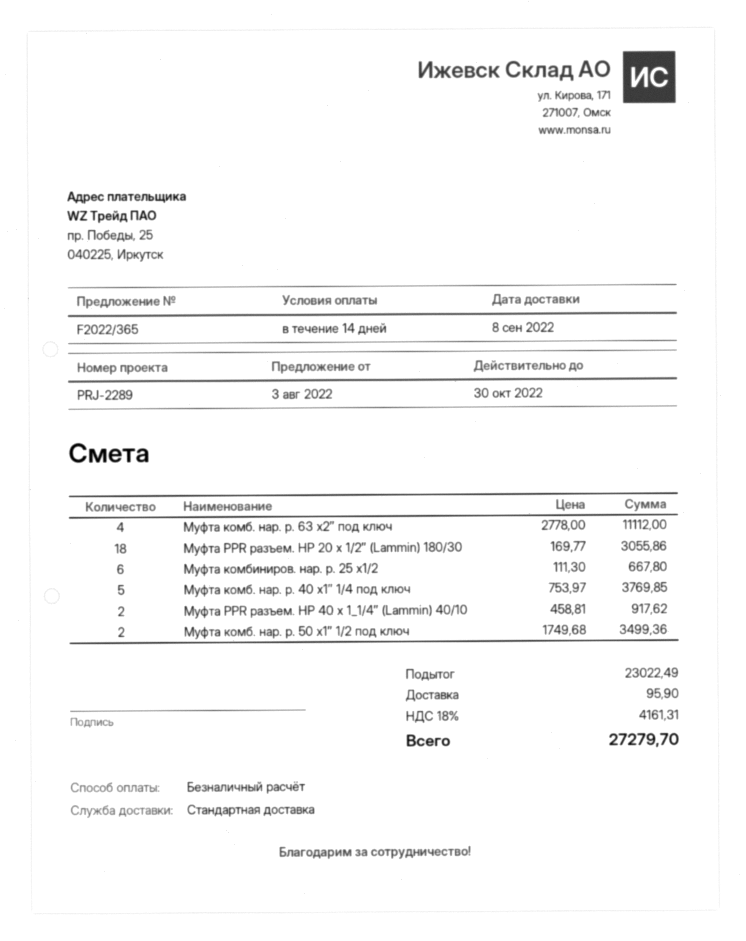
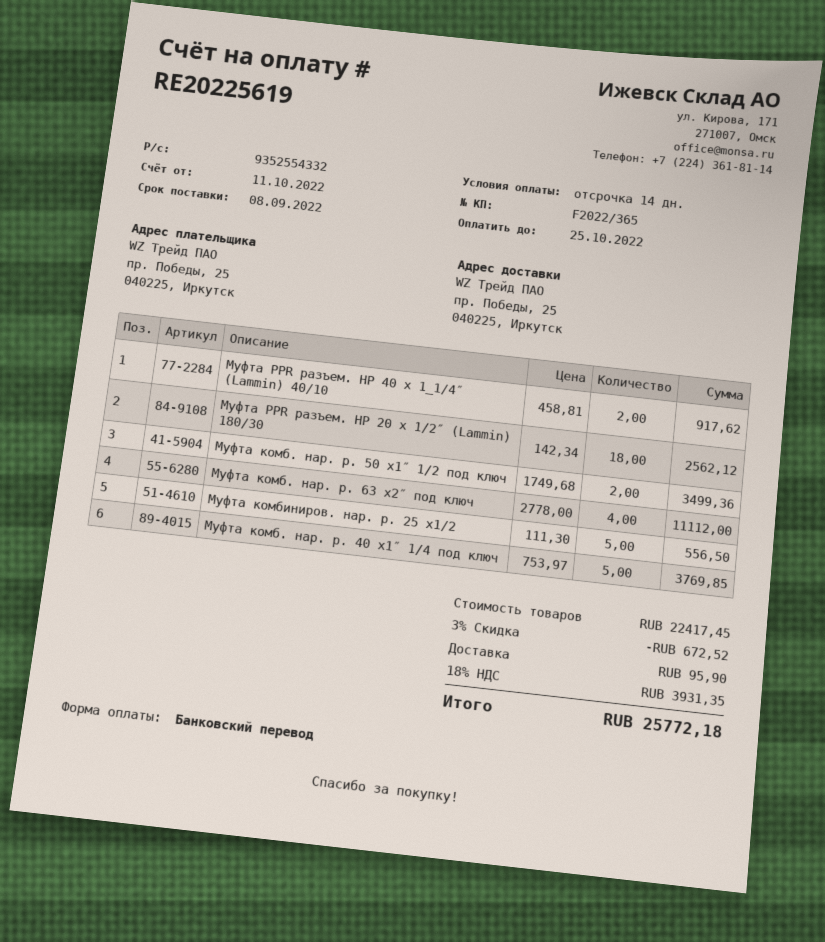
Муфта PPR разъем. НР 20 х 1/2″ (Lammin) 180/30: 18 x 169.77 = 3055.86 -> 18 x 142.34 = 2562.12
Муфта комбиниров. нар. р. 25 х1/2: 6 x 111.30 = 667.80 -> 5 x 111.30 = 556.50
subtotal: 23022.49 -> 22417.45
discount: none -> 3% = 672.52
tax: 18% = 4161.31 -> 18% = 3931.35
total: 27279.70 -> 25772.18

